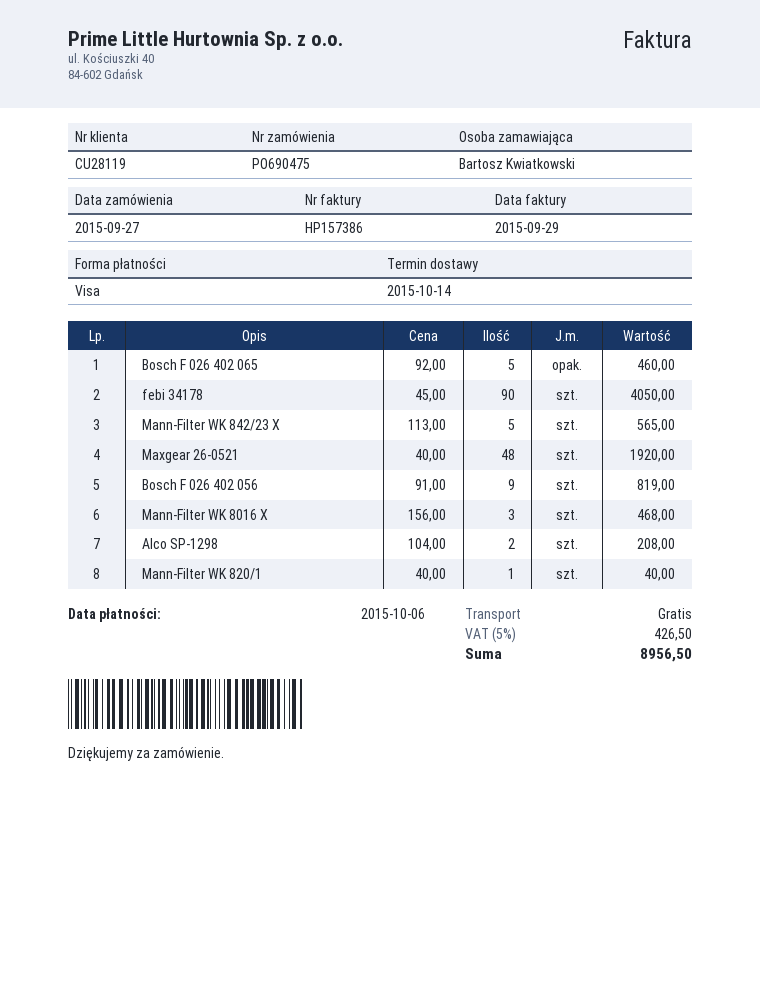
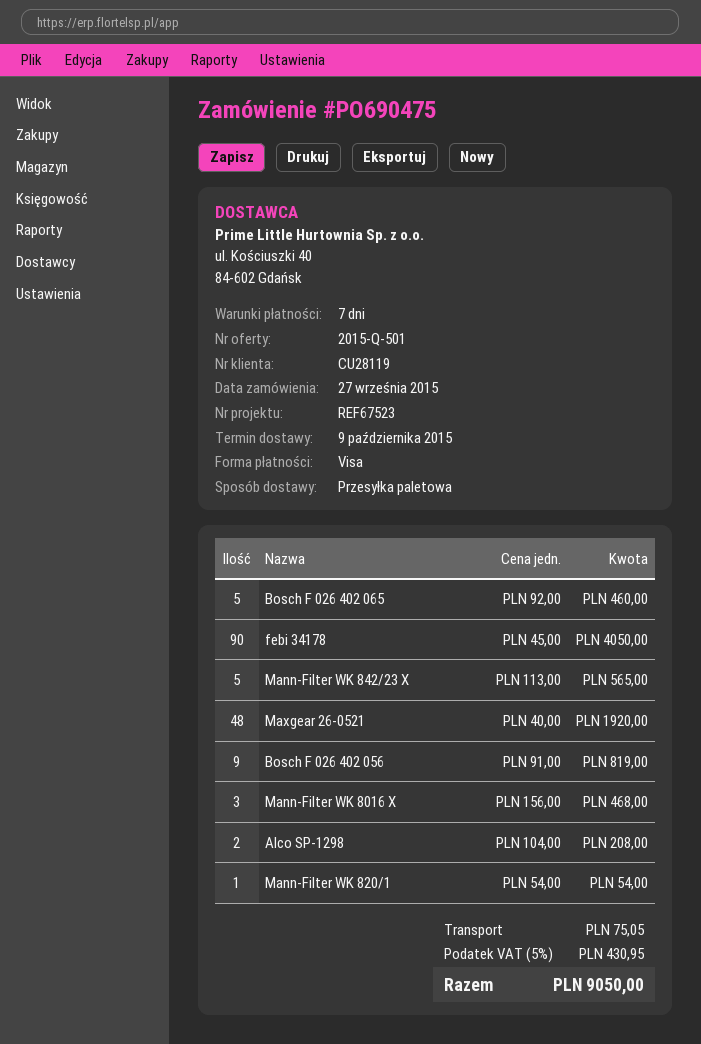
delivery date: 2015-10-14 -> 2015-10-09
Mann-Filter WK 820/1: 1 x 40.00 = 40.00 -> 1 x 54.00 = 54.00
shipping: 0.00 -> 75.05
tax: 5% = 426.50 -> 5% = 430.95
total: 8956.50 -> 9050.00

